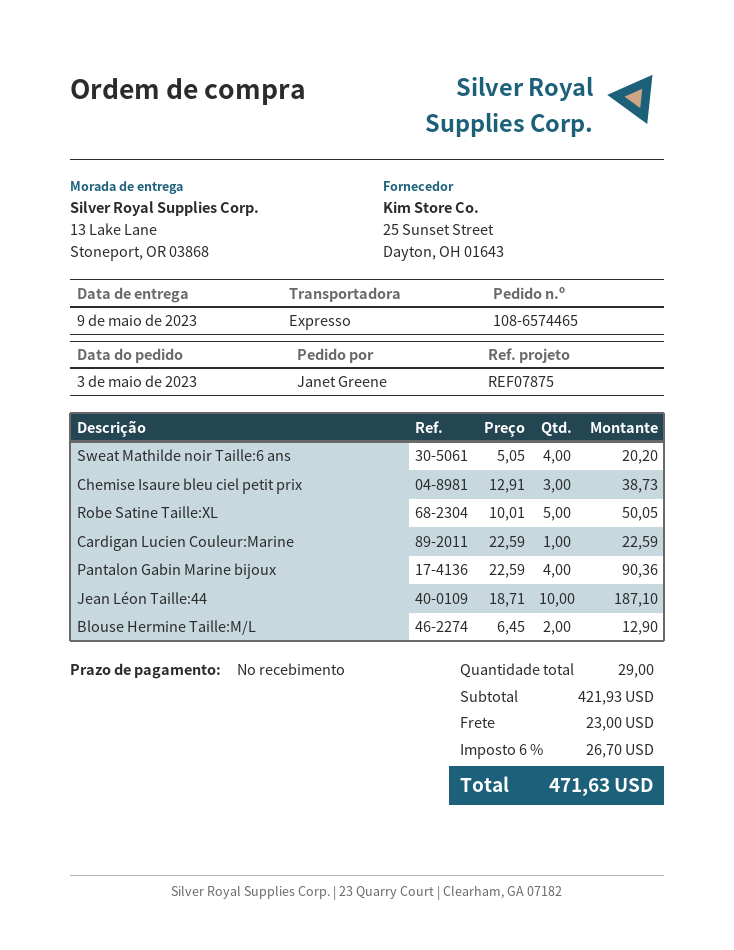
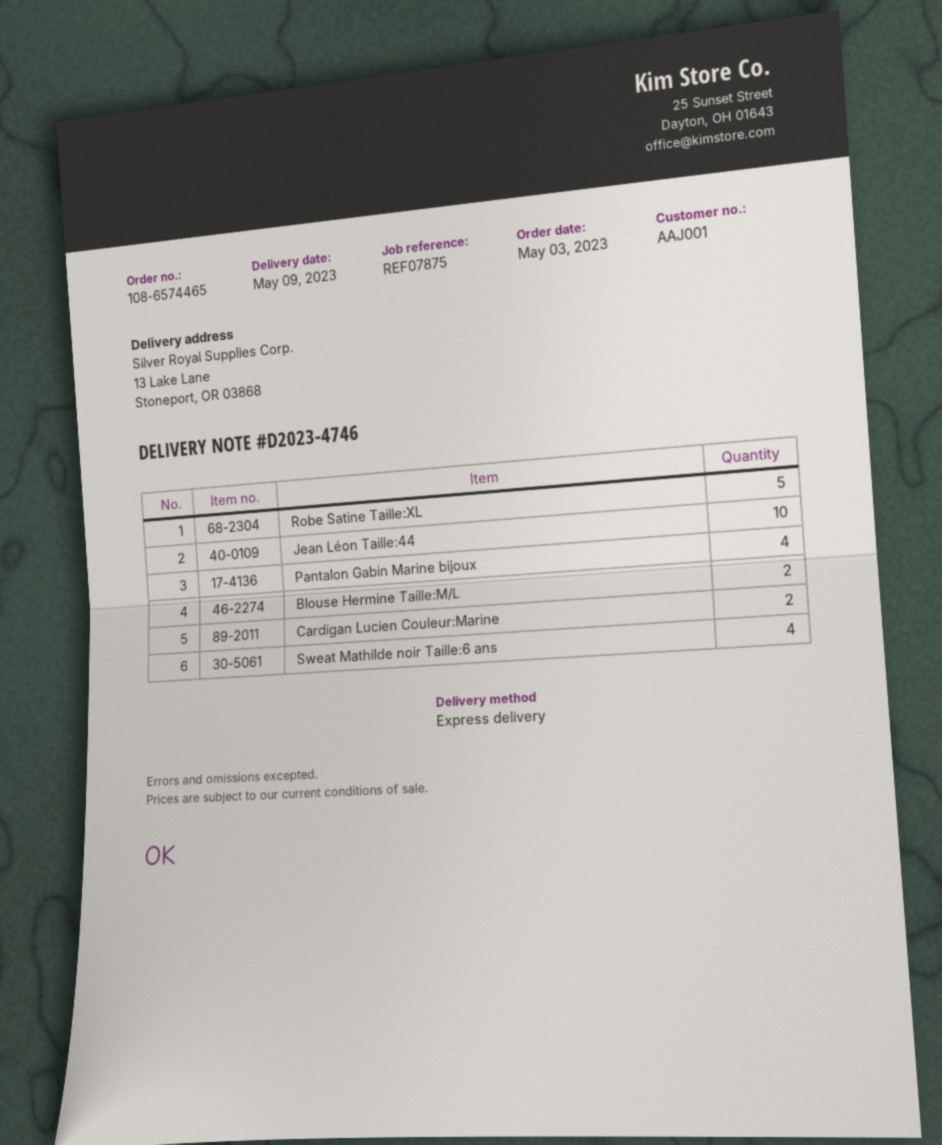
Chemise Isaure bleu ciel petit prix: 3 -> none
Cardigan Lucien Couleur:Marine: 1 -> 2

